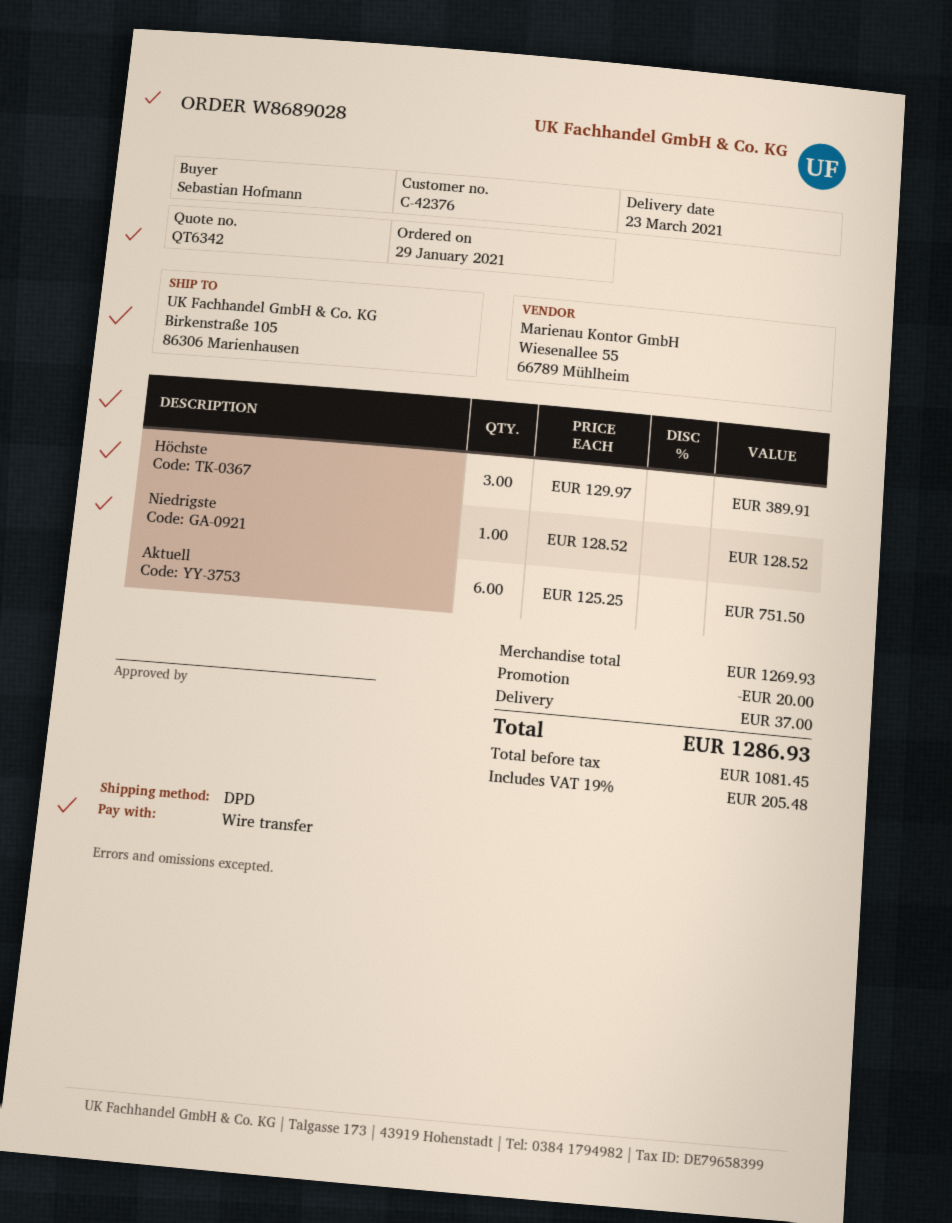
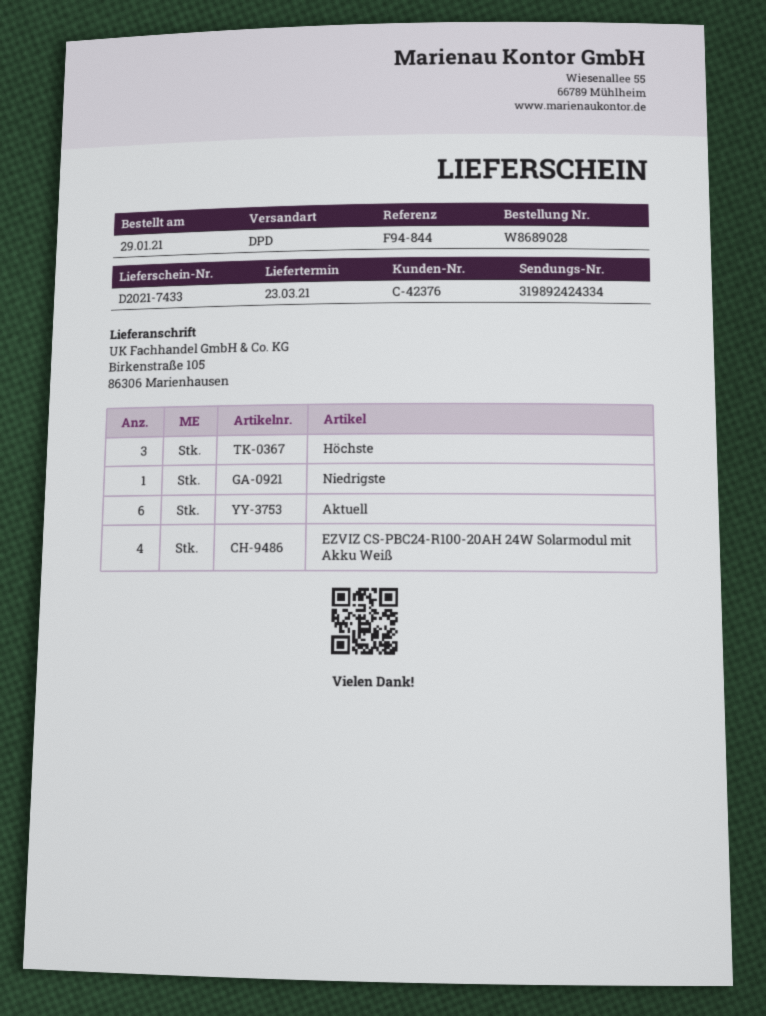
EZVIZ CS-PBC24-R100-20AH 24W Solarmodul mit Akku Weiß: none -> 4

